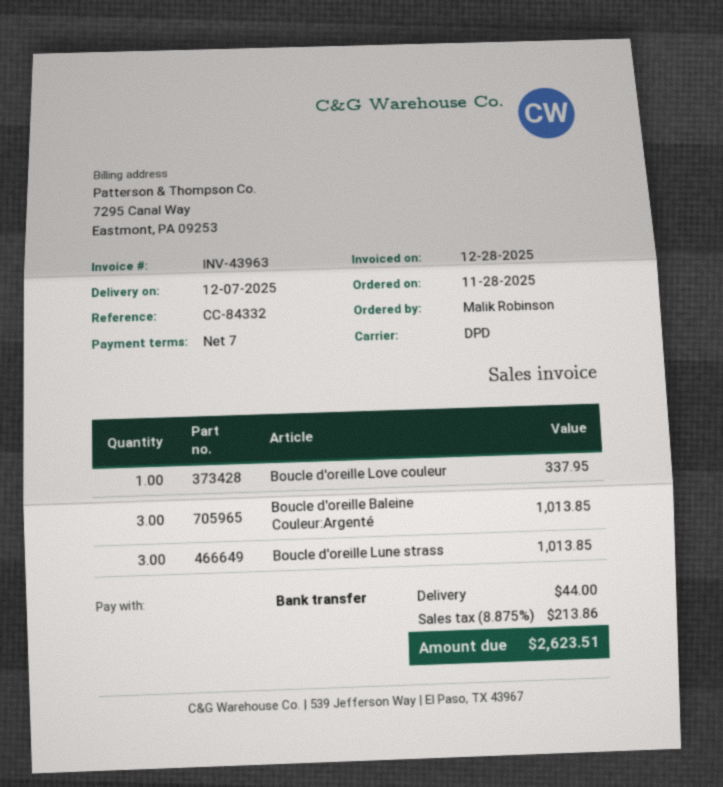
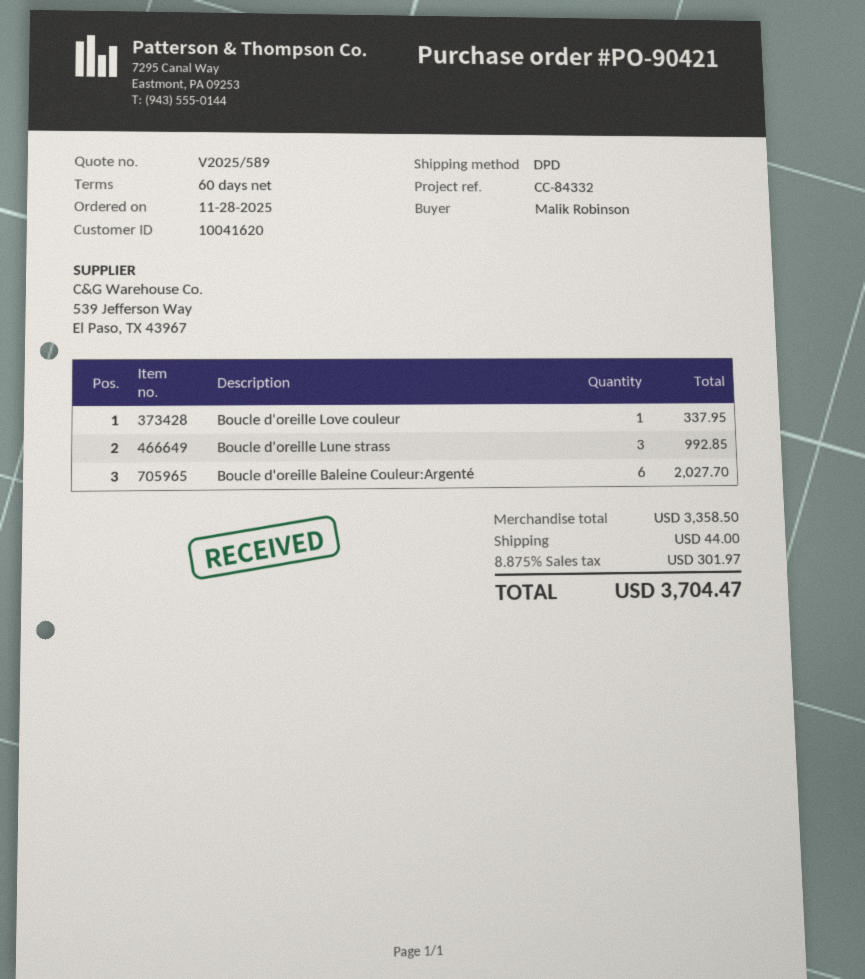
payment terms: 7 days -> 60 days
Boucle d'oreille Baleine Couleur:Argenté: 3 for 1013.85 -> 6 for 2027.70
Boucle d'oreille Lune strass: 3 for 1013.85 -> 3 for 992.85
tax: 8.875% = 213.86 -> 8.875% = 301.97
total: 2623.51 -> 3704.47

